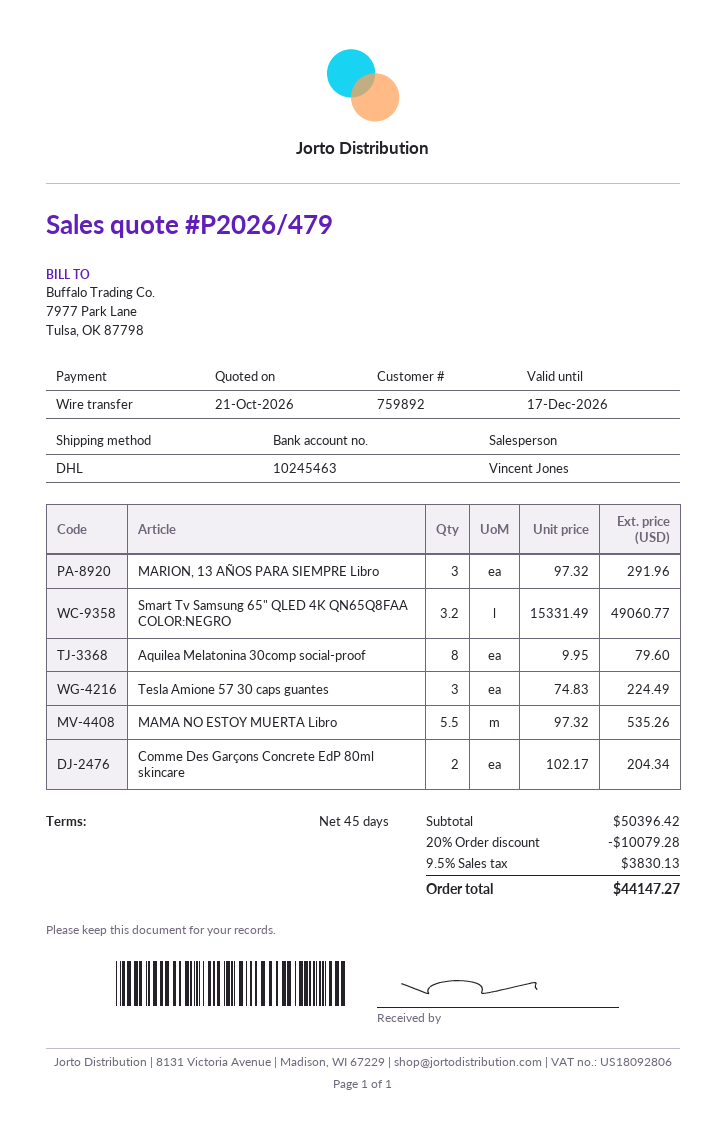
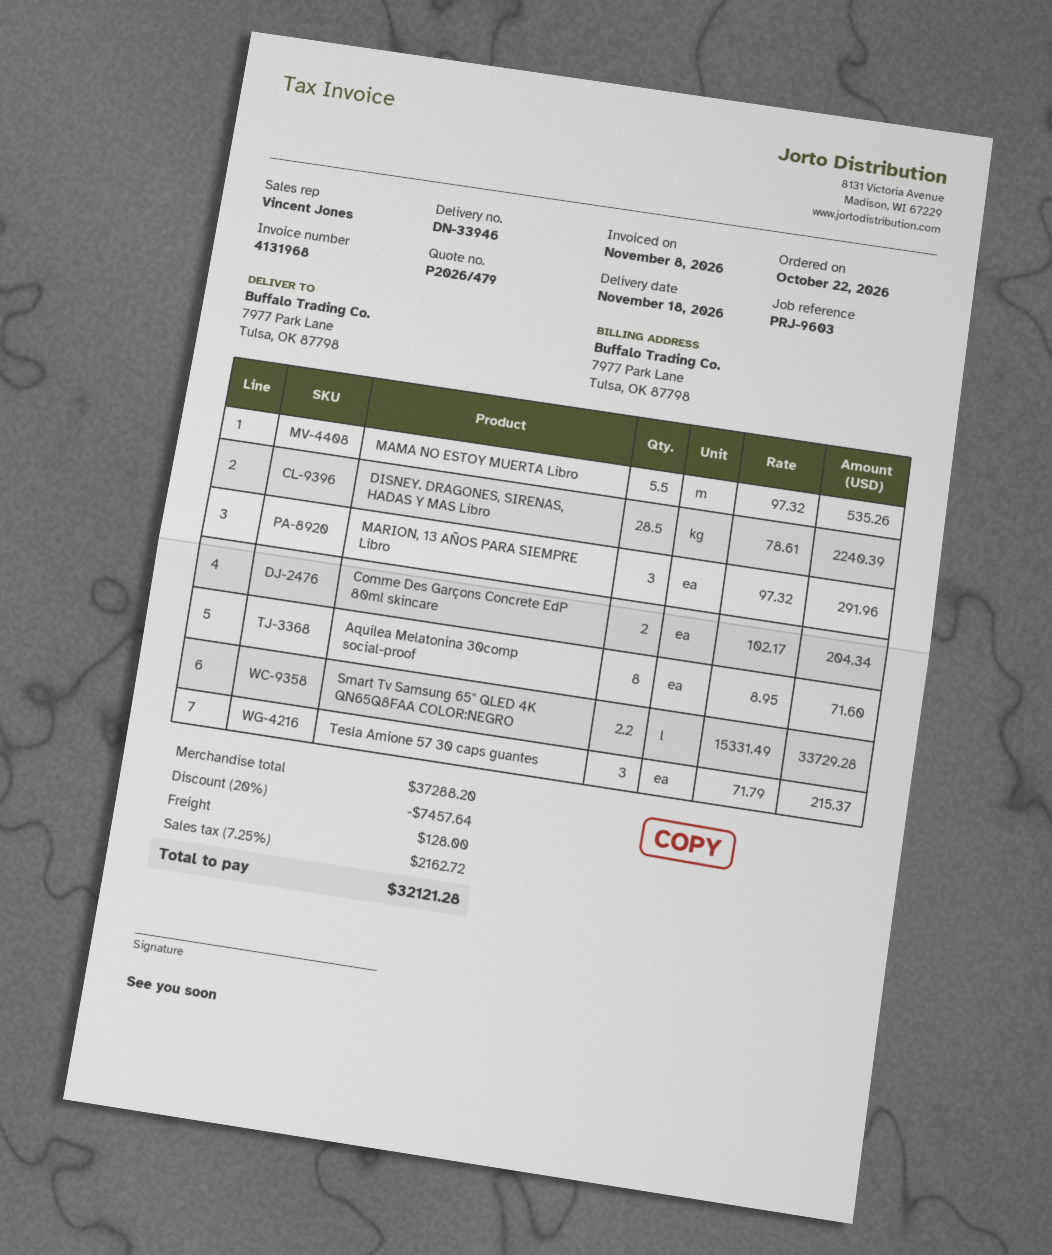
Smart Tv Samsung 65" QLED 4K QN65Q8FAA COLOR:NEGRO: 3.2 x 15331.49 = 49060.77 -> 2.2 x 15331.49 = 33729.28
Aquilea Melatonina 30comp social-proof: 8 x 9.95 = 79.60 -> 8 x 8.95 = 71.60
Tesla Amione 57 30 caps guantes: 3 x 74.83 = 224.49 -> 3 x 71.79 = 215.37
DISNEY. DRAGONES, SIRENAS, HADAS Y MAS Libro: none -> 28.5 x 78.61 = 2240.39
subtotal: 50396.42 -> 37288.20
discount: 20% = 10079.28 -> 20% = 7457.64
shipping: none -> 128.00
tax: 9.5% = 3830.13 -> 7.25% = 2162.72
total: 44147.27 -> 32121.28

